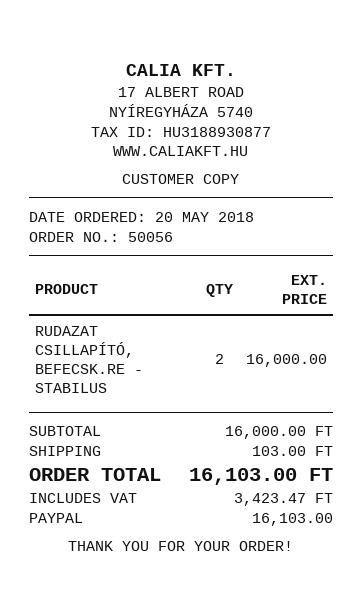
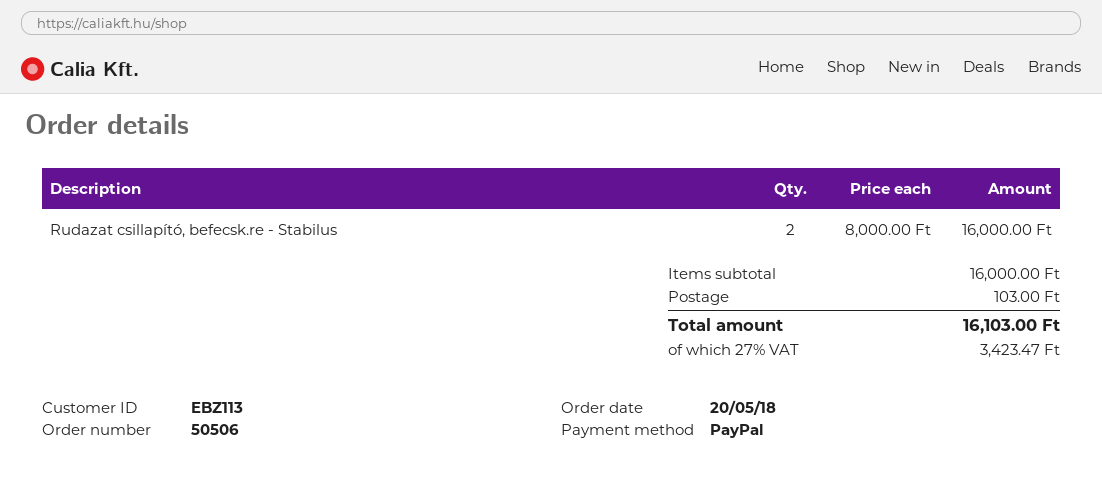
order number: 50056 -> 50506

